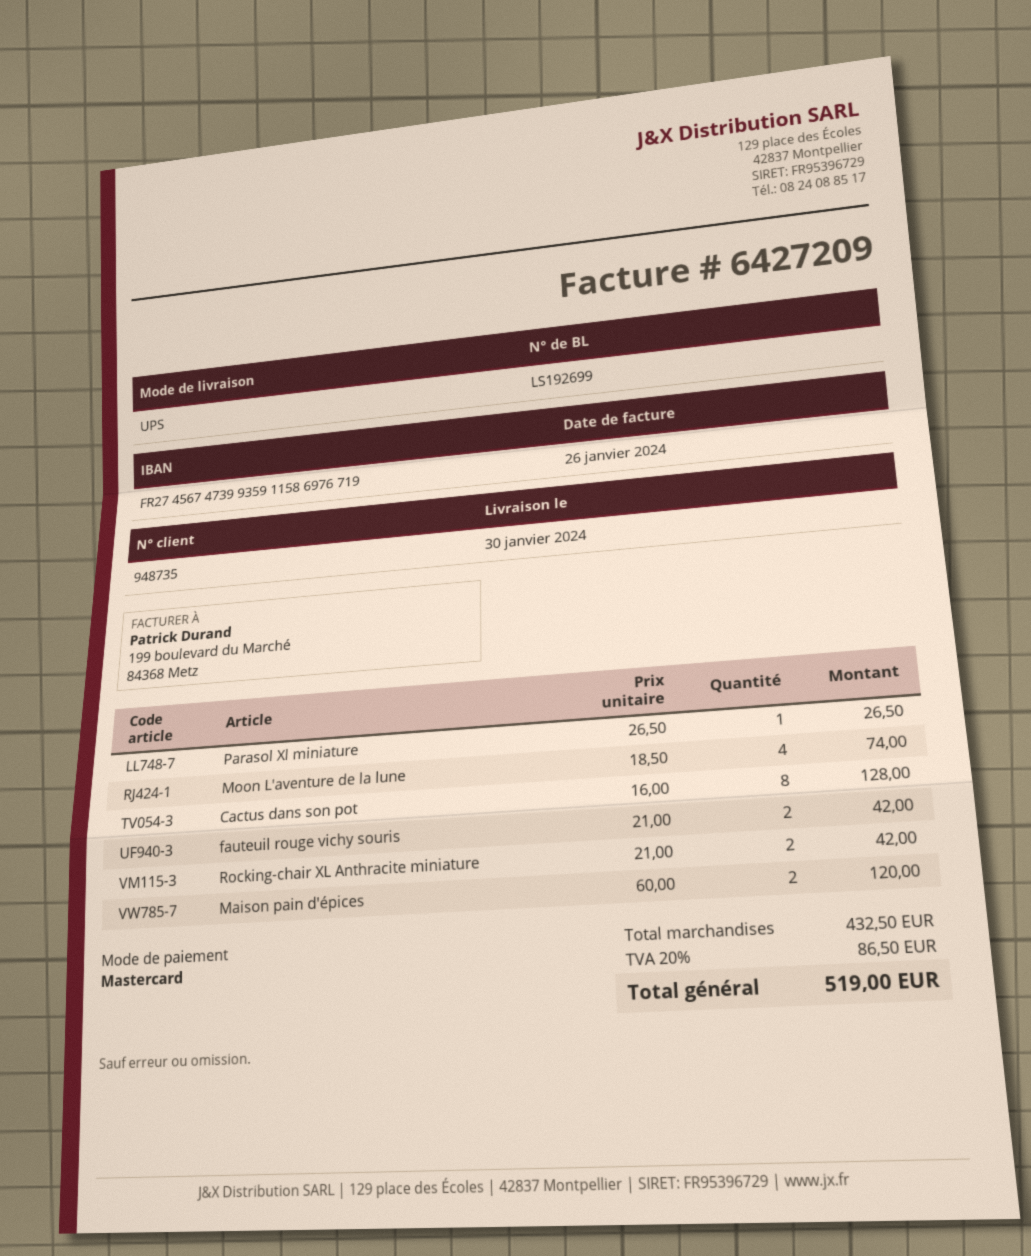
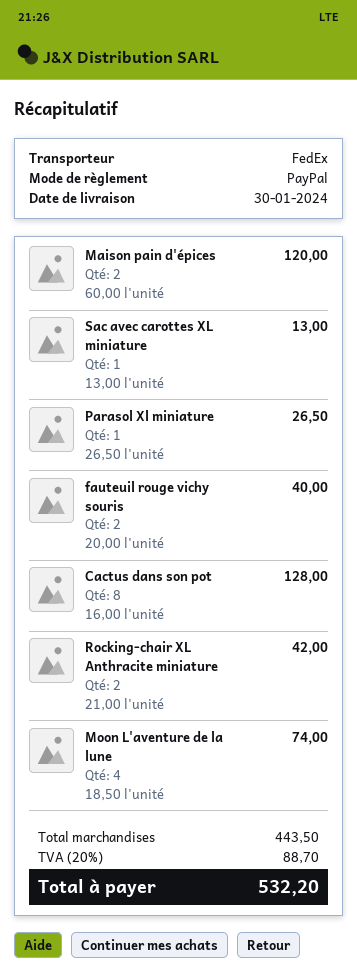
payment method: Mastercard -> PayPal
shipping method: UPS -> FedEx
fauteuil rouge vichy souris: 2 x 21.00 = 42.00 -> 2 x 20.00 = 40.00
Sac avec carottes XL miniature: none -> 1 x 13.00 = 13.00
subtotal: 432.50 -> 443.50
tax: 20% = 86.50 -> 20% = 88.70
total: 519.00 -> 532.20

